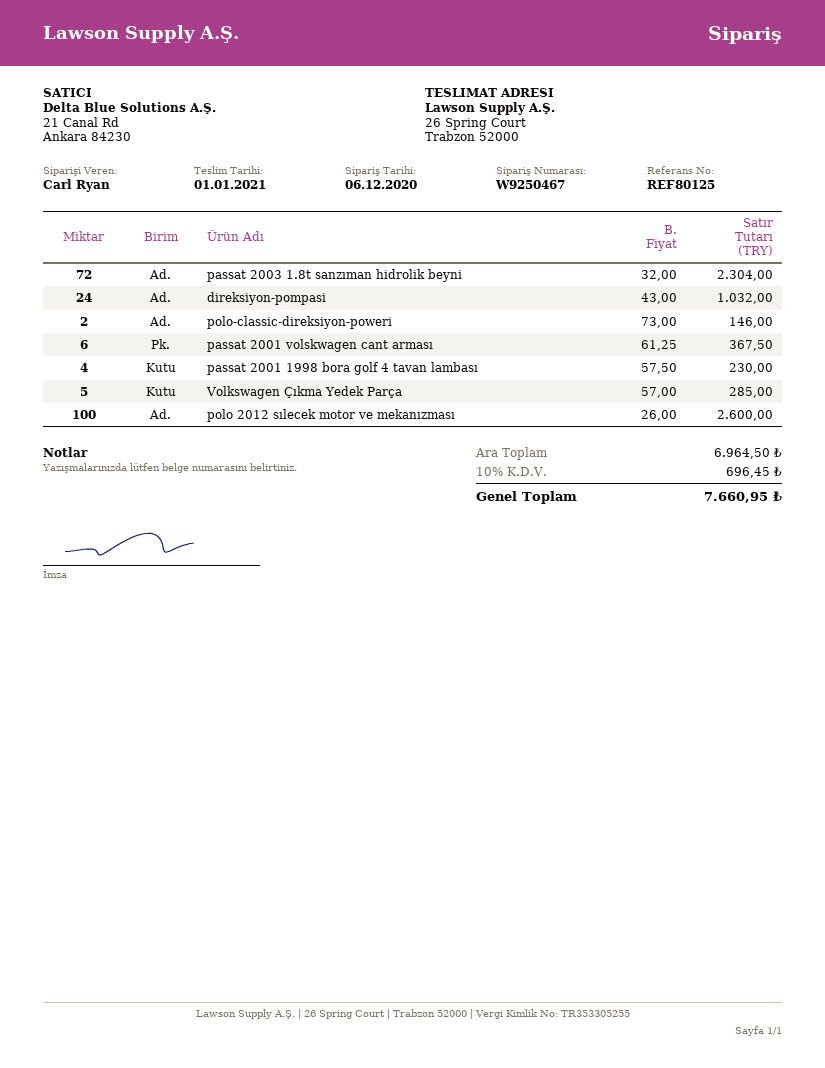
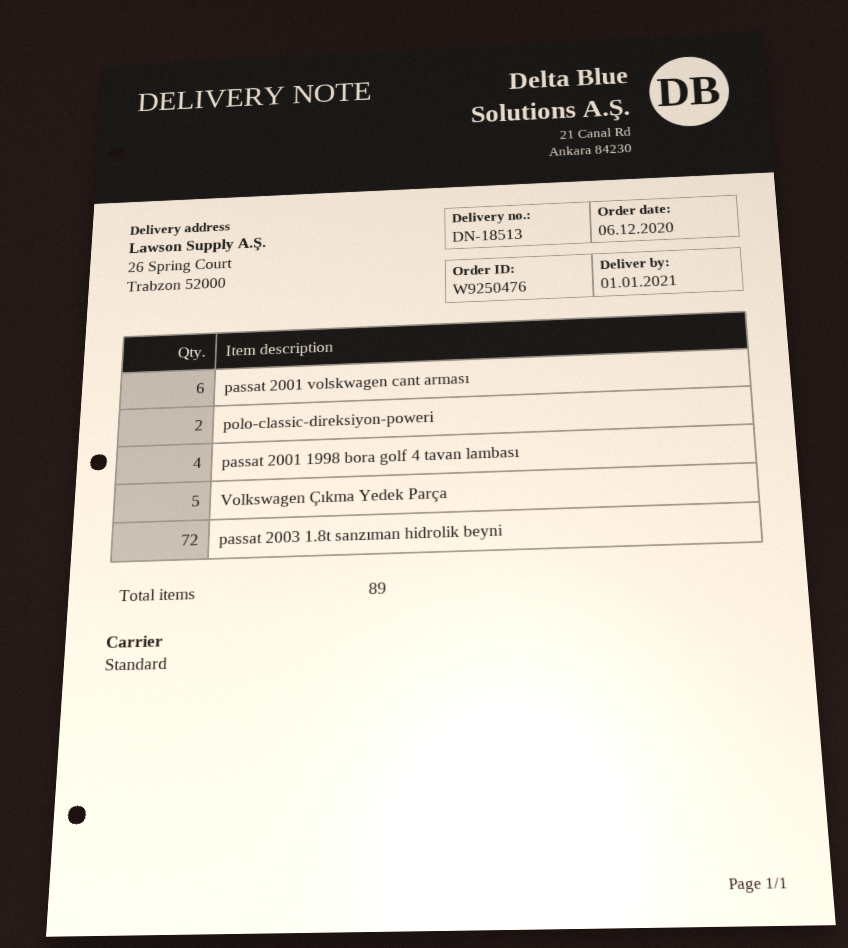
order number: W9250467 -> W9250476
direksiyon-pompasi: 24 -> none
polo 2012 sılecek motor ve mekanızması: 100 -> none

